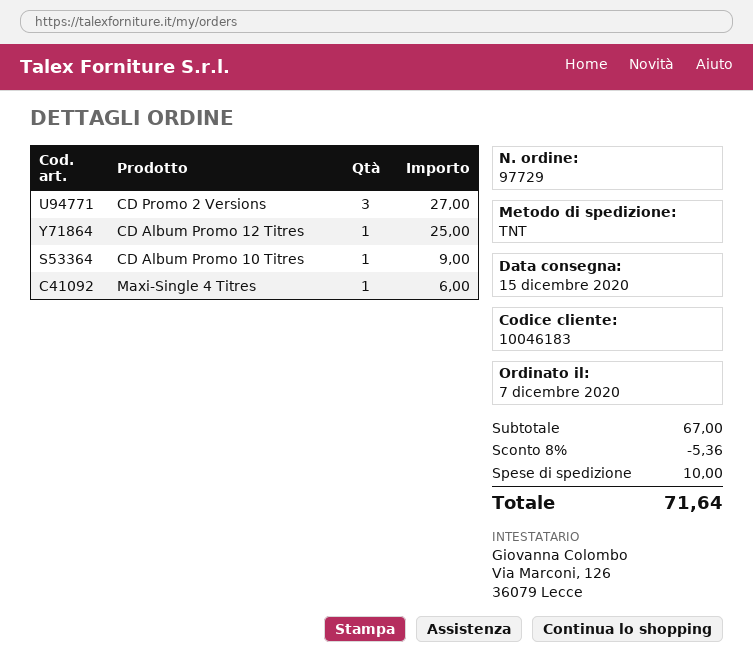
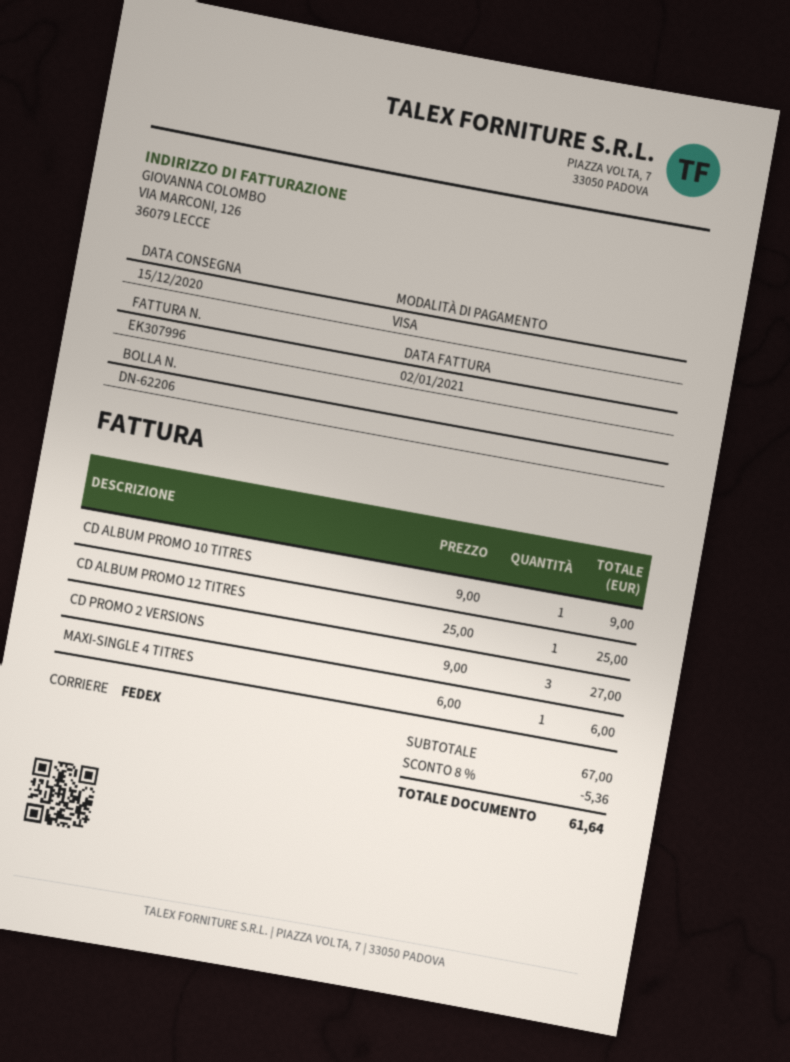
shipping method: TNT -> FedEx
shipping: 10.00 -> none
total: 71.64 -> 61.64

